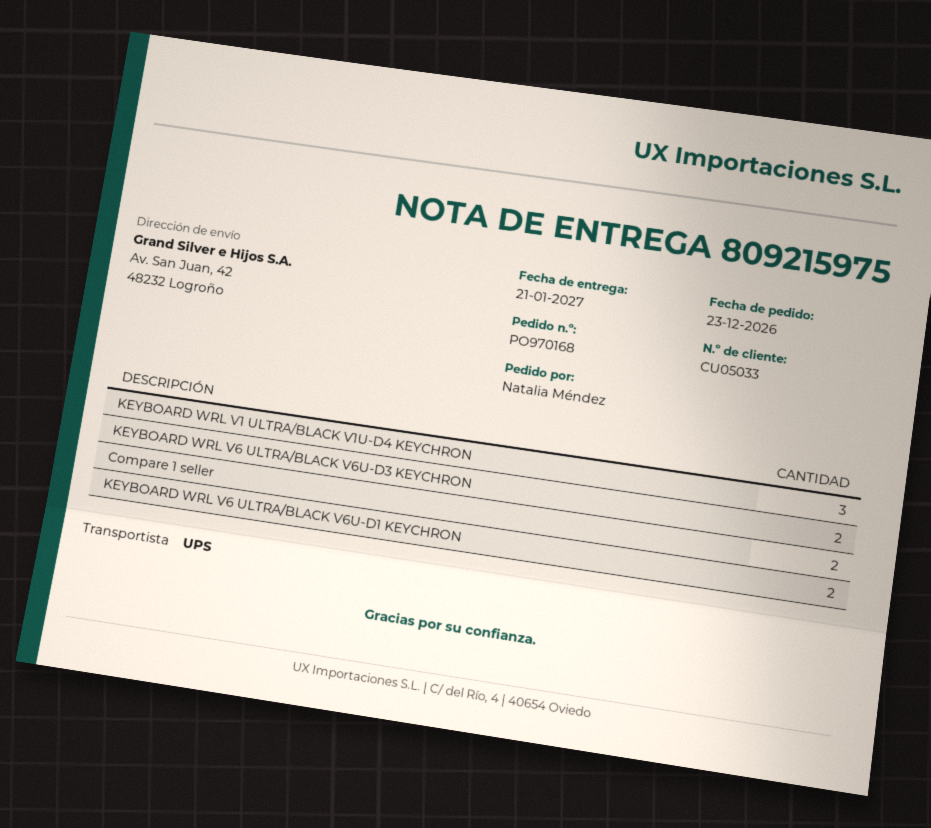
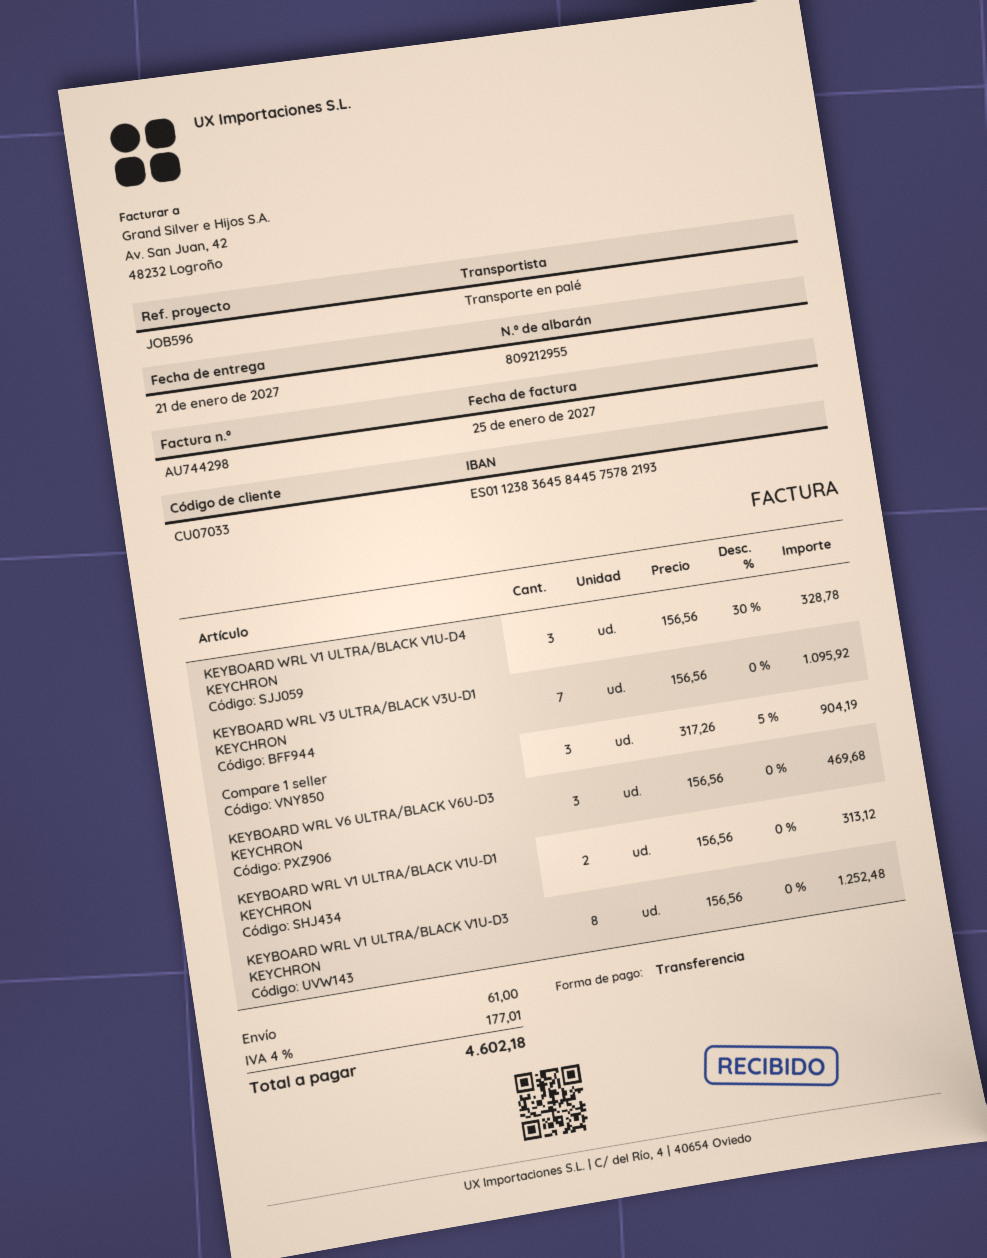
delivery note number: 809215975 -> 809212955
customer number: CU05033 -> CU07033
shipping method: UPS -> pallet freight
KEYBOARD WRL V6 ULTRA/BLACK V6U-D3 KEYCHRON: 2 -> 3
Compare 1 seller: 2 -> 3
KEYBOARD WRL V6 ULTRA/BLACK V6U-D1 KEYCHRON: 2 -> none
KEYBOARD WRL V3 ULTRA/BLACK V3U-D1 KEYCHRON: none -> 7
KEYBOARD WRL V1 ULTRA/BLACK V1U-D1 KEYCHRON: none -> 2
KEYBOARD WRL V1 ULTRA/BLACK V1U-D3 KEYCHRON: none -> 8

